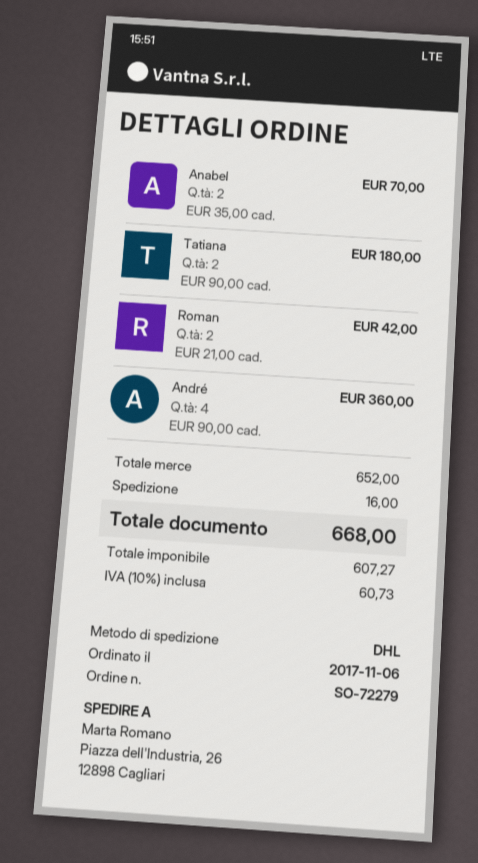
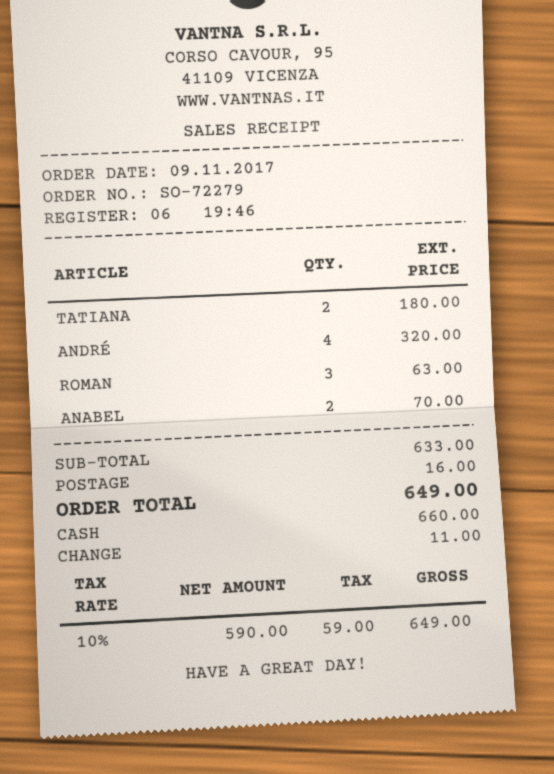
order date: 2017-11-06 -> 2017-11-09
Roman: 2 for 42.00 -> 3 for 63.00
André: 4 for 360.00 -> 4 for 320.00
subtotal: 652.00 -> 633.00
net: 607.27 -> 590.00
tax: 10% = 60.73 -> 10% = 59.00
total: 668.00 -> 649.00

